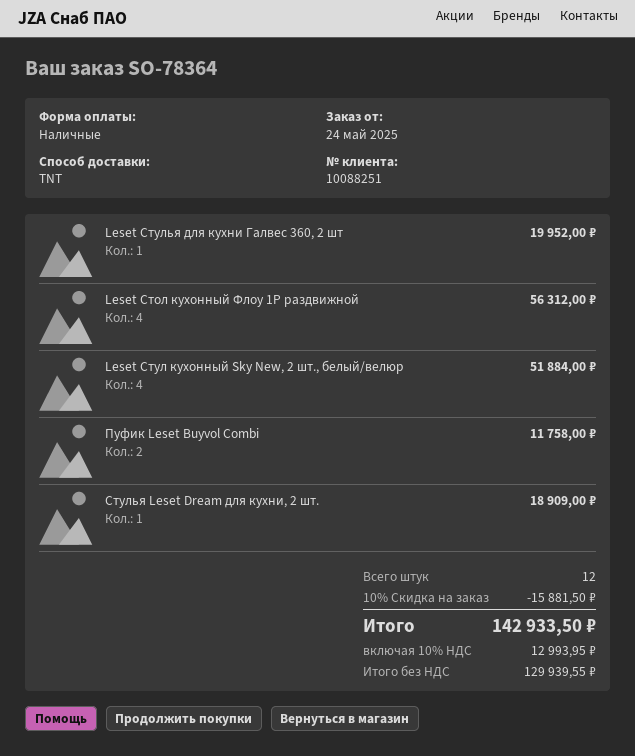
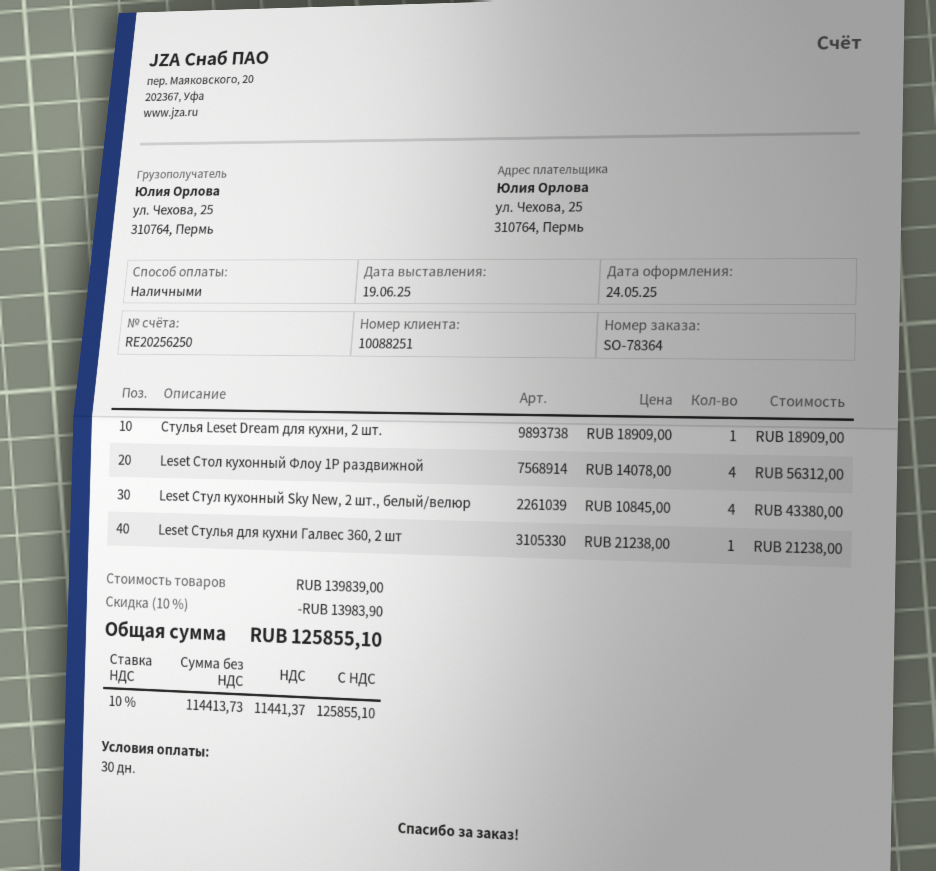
Leset Стулья для кухни Галвес 360, 2 шт: 1 for 19952.00 -> 1 for 21238.00
Leset Стул кухонный Sky New, 2 шт., белый/велюр: 4 for 51884.00 -> 4 for 43380.00
Пуфик Leset Buyvol Combi: 2 for 11758.00 -> none
discount: 10% = 15881.50 -> 10% = 13983.90
net: 129939.55 -> 114413.73
tax: 10% = 12993.95 -> 10% = 11441.37
total: 142933.50 -> 125855.10

